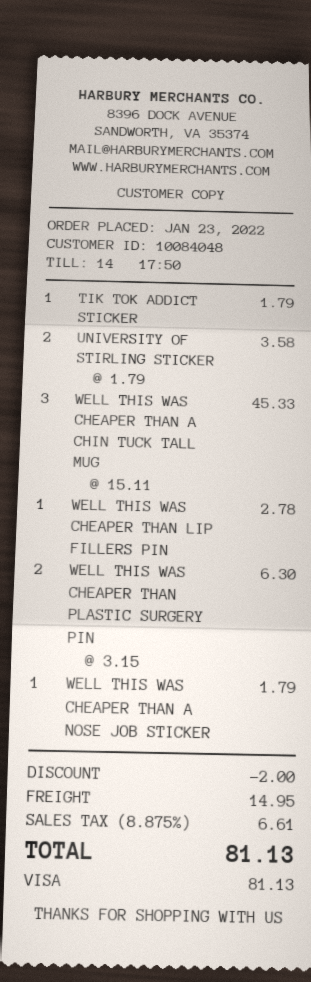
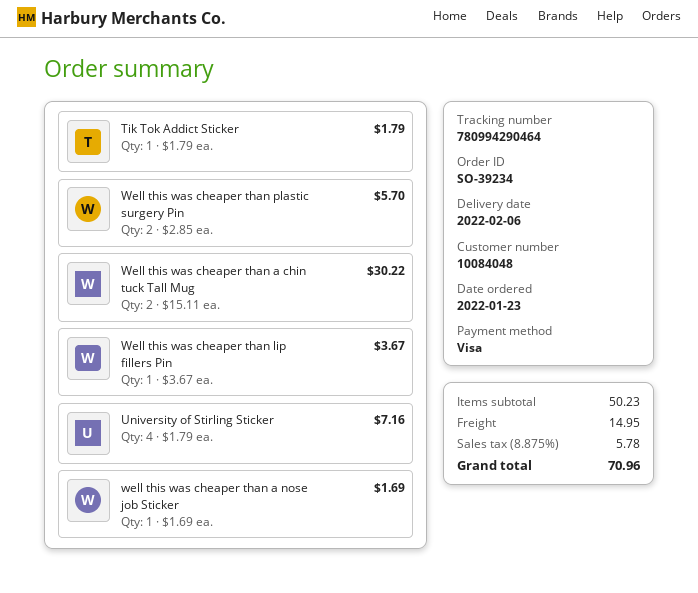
UNIVERSITY OF STIRLING STICKER: 2 x 1.79 = 3.58 -> 4 x 1.79 = 7.16
WELL THIS WAS CHEAPER THAN A CHIN TUCK TALL MUG: 3 x 15.11 = 45.33 -> 2 x 15.11 = 30.22
WELL THIS WAS CHEAPER THAN LIP FILLERS PIN: 1 x 2.78 = 2.78 -> 1 x 3.67 = 3.67
WELL THIS WAS CHEAPER THAN PLASTIC SURGERY PIN: 2 x 3.15 = 6.30 -> 2 x 2.85 = 5.70
WELL THIS WAS CHEAPER THAN A NOSE JOB STICKER: 1 x 1.79 = 1.79 -> 1 x 1.69 = 1.69
discount: 2.00 -> none
tax: 8.875% = 6.61 -> 8.875% = 5.78
total: 81.13 -> 70.96

